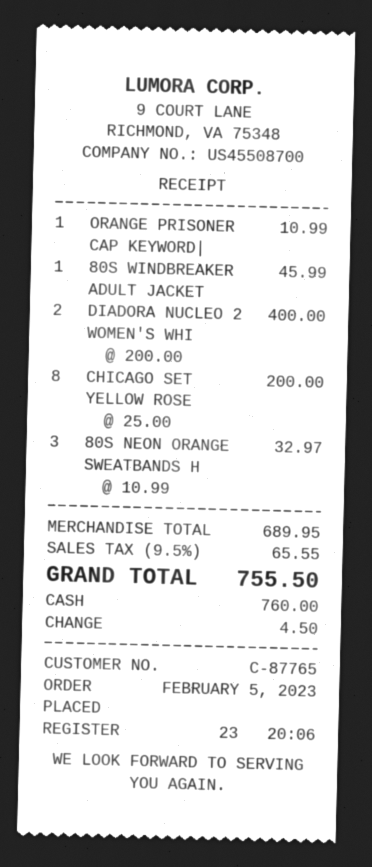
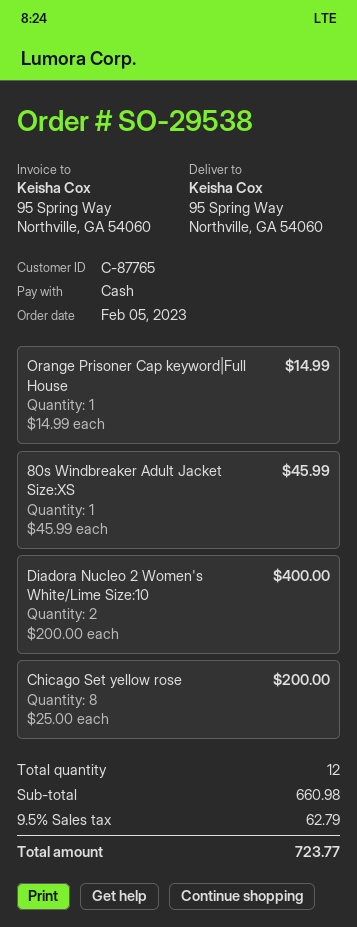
ORANGE PRISONER CAP KEYWORD|: 1 x 10.99 = 10.99 -> 1 x 14.99 = 14.99
80S NEON ORANGE SWEATBANDS H: 3 x 10.99 = 32.97 -> none
subtotal: 689.95 -> 660.98
tax: 9.5% = 65.55 -> 9.5% = 62.79
total: 755.50 -> 723.77

